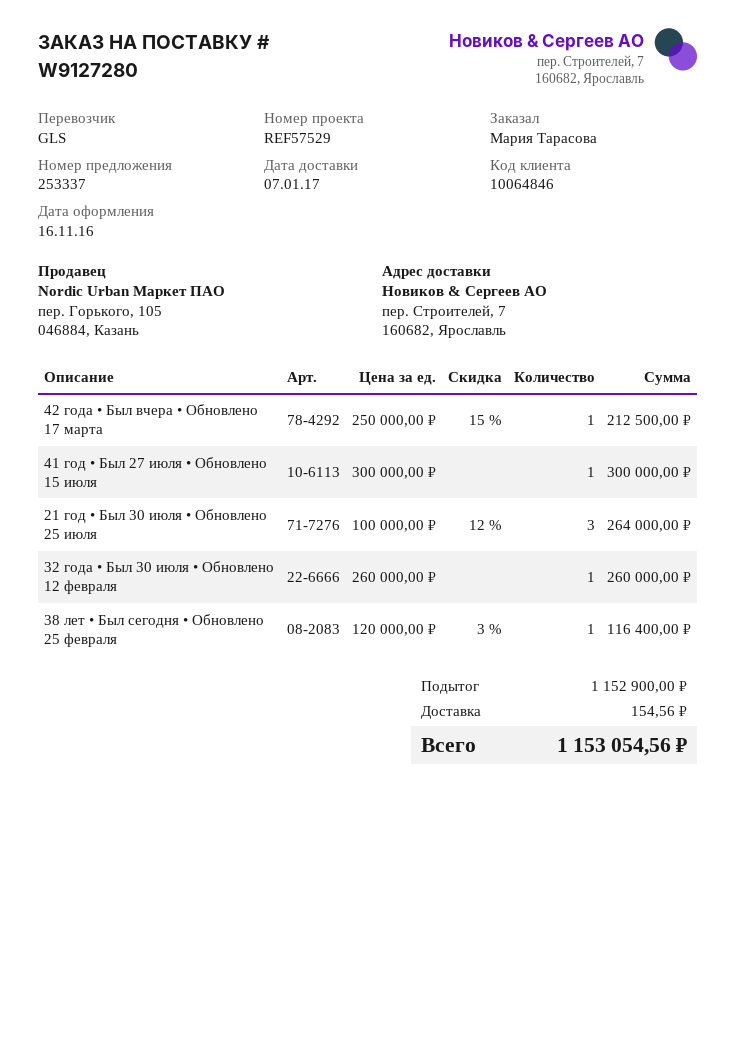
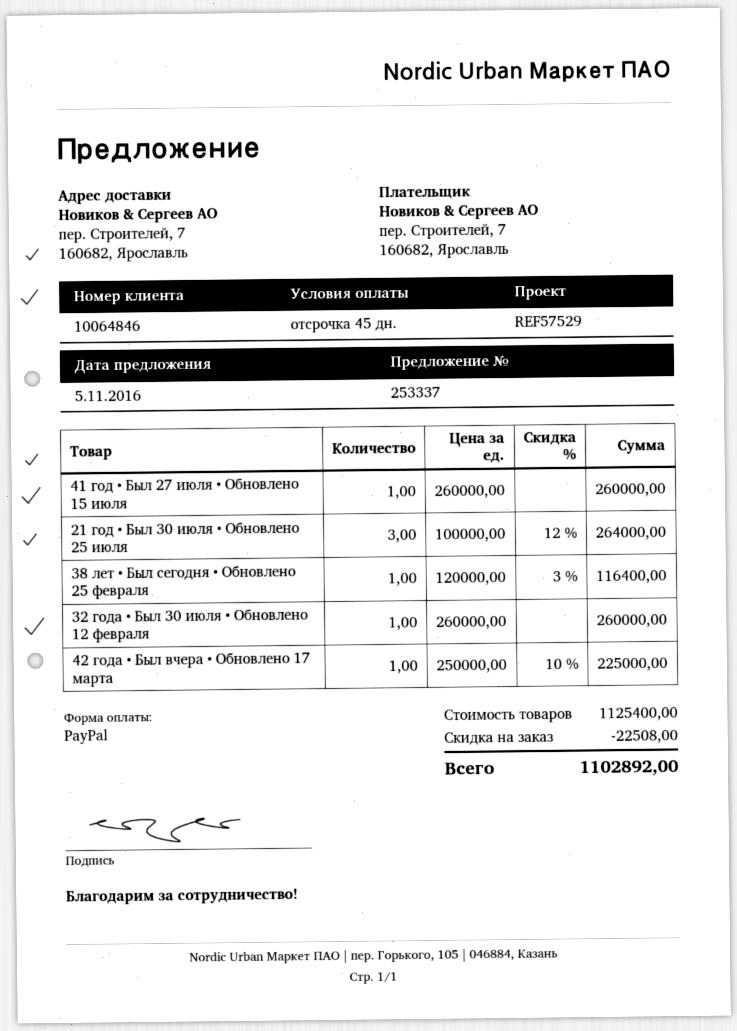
42 года • Был вчера • Обновлено 17 марта: 1 x 250000.00 - 15% = 212500.00 -> 1 x 250000.00 - 10% = 225000.00
41 год • Был 27 июля • Обновлено 15 июля: 1 x 300000.00 = 300000.00 -> 1 x 260000.00 = 260000.00
subtotal: 1152900.00 -> 1125400.00
discount: none -> 22508.00
shipping: 154.56 -> none
total: 1153054.56 -> 1102892.00

